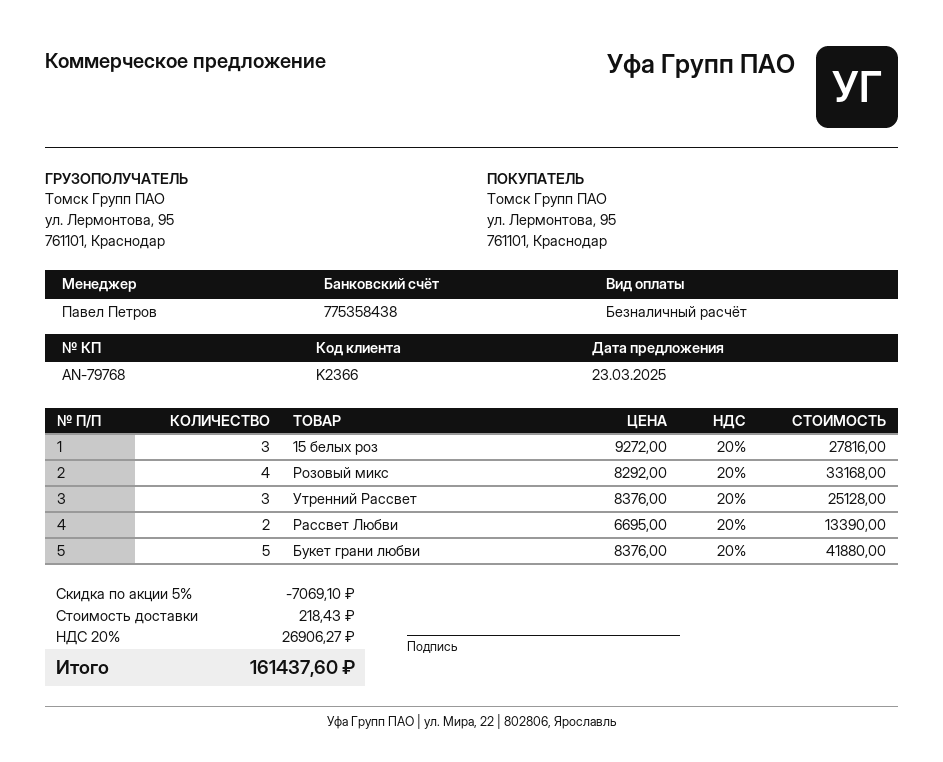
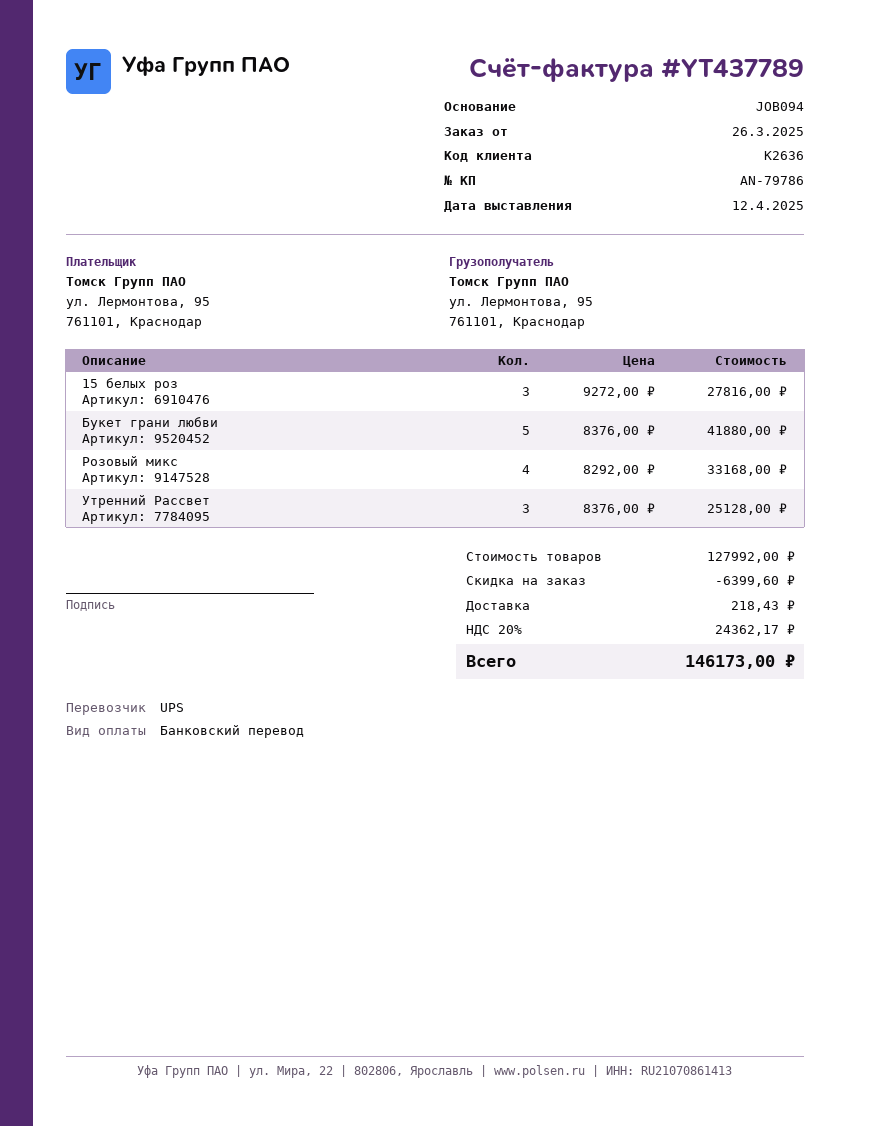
quote number: AN-79768 -> AN-79786
customer number: K2366 -> K2636
Рассвет Любви: 2 x 6695.00 = 13390.00 -> none
discount: 7069.10 -> 6399.60
tax: 20% = 26906.27 -> 20% = 24362.17
total: 161437.60 -> 146173.00

